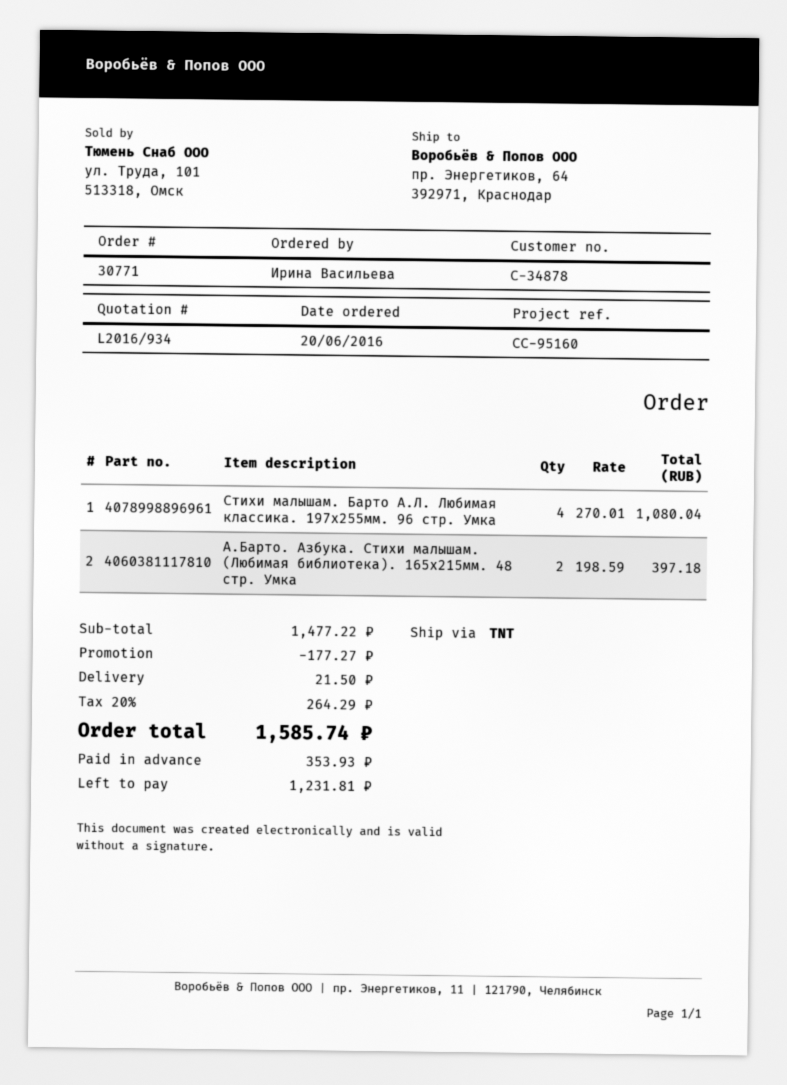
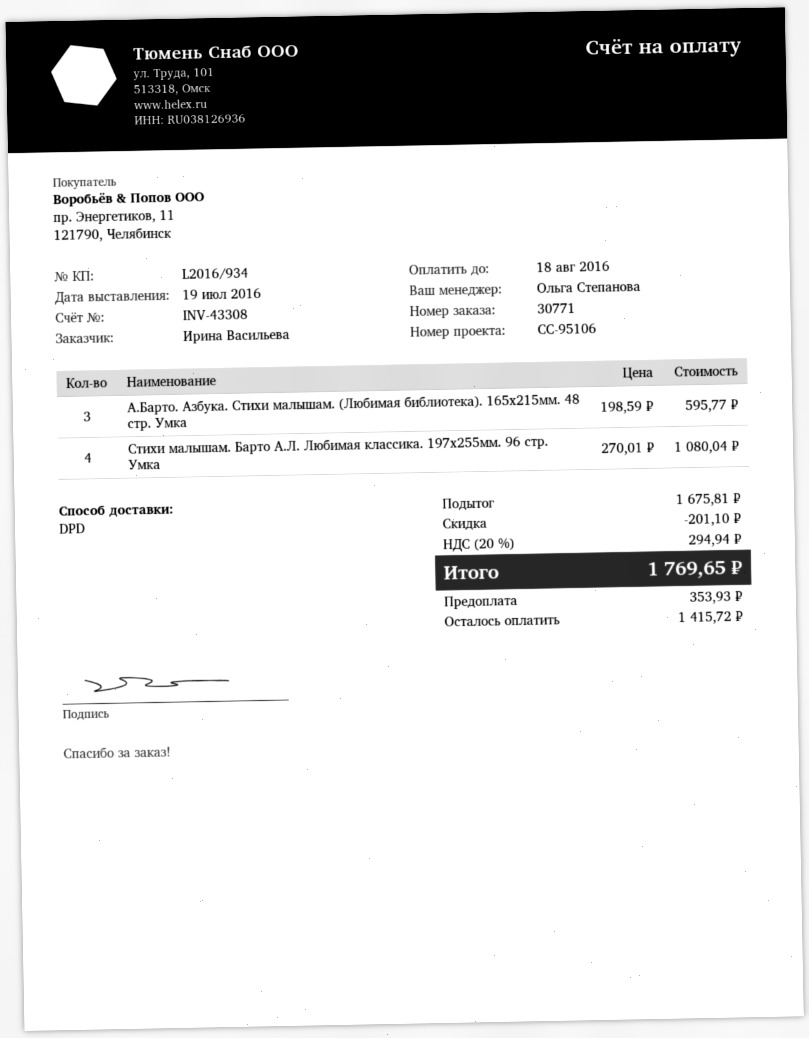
reference: CC-95160 -> CC-95106
shipping method: TNT -> DPD
А.Барто. Азбука. Стихи малышам. (Любимая библиотека). 165х215мм. 48 стр. Умка: 2 x 198.59 = 397.18 -> 3 x 198.59 = 595.77
subtotal: 1477.22 -> 1675.81
discount: 177.27 -> 201.10
shipping: 21.50 -> none
tax: 20% = 264.29 -> 20% = 294.94
total: 1585.74 -> 1769.65
balance: 1231.81 -> 1415.72

